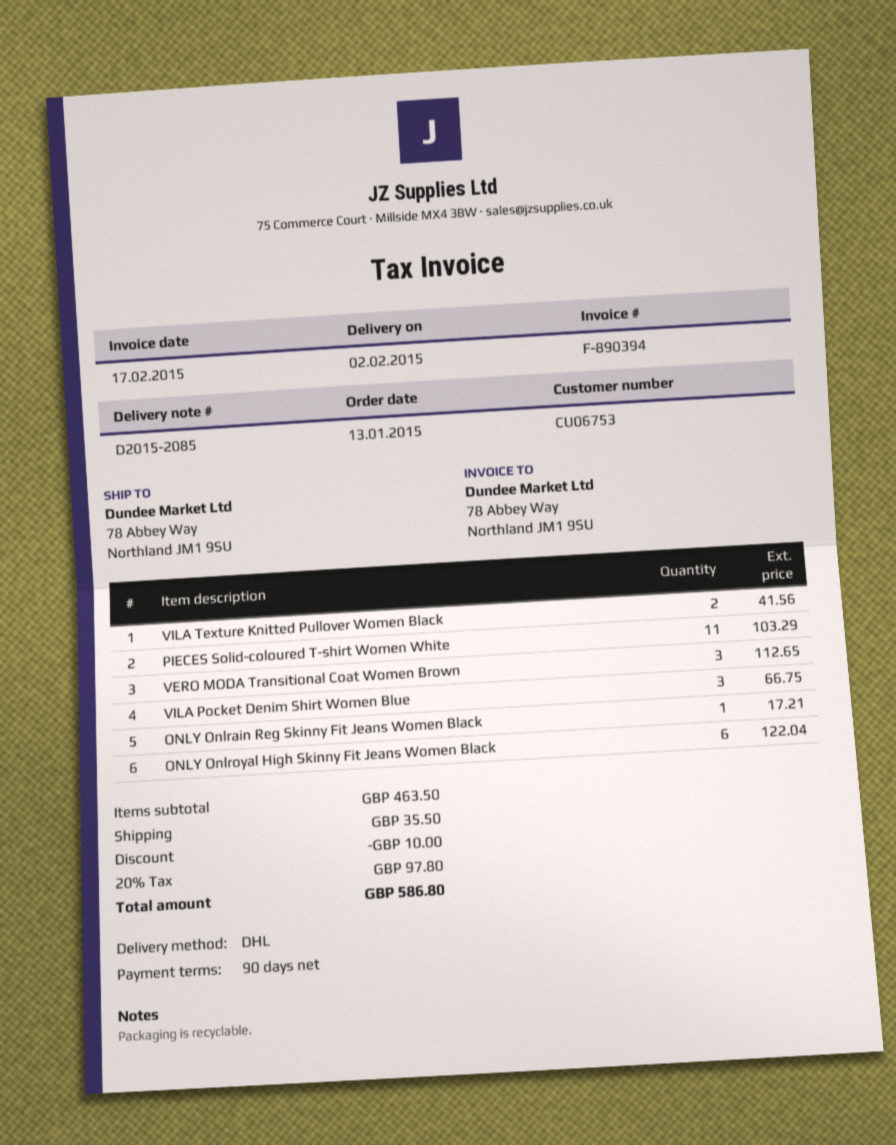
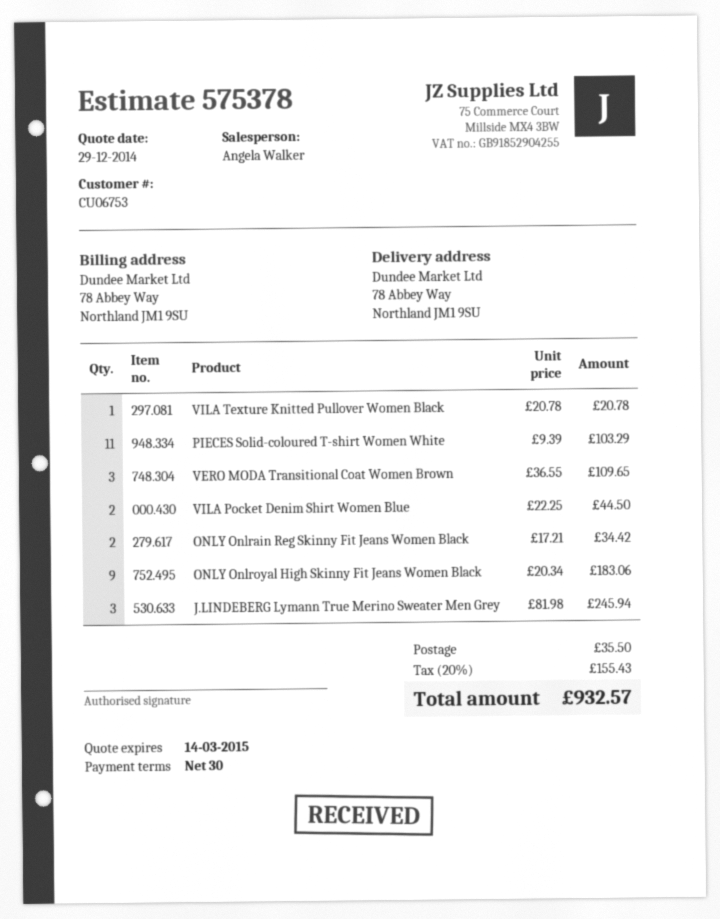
payment terms: 90 days -> 30 days
VILA Texture Knitted Pullover Women Black: 2 for 41.56 -> 1 for 20.78
VERO MODA Transitional Coat Women Brown: 3 for 112.65 -> 3 for 109.65
VILA Pocket Denim Shirt Women Blue: 3 for 66.75 -> 2 for 44.50
ONLY Onlrain Reg Skinny Fit Jeans Women Black: 1 for 17.21 -> 2 for 34.42
ONLY Onlroyal High Skinny Fit Jeans Women Black: 6 for 122.04 -> 9 for 183.06
J.LINDEBERG Lymann True Merino Sweater Men Grey: none -> 3 for 245.94
discount: 10.00 -> none
tax: 20% = 97.80 -> 20% = 155.43
total: 586.80 -> 932.57

